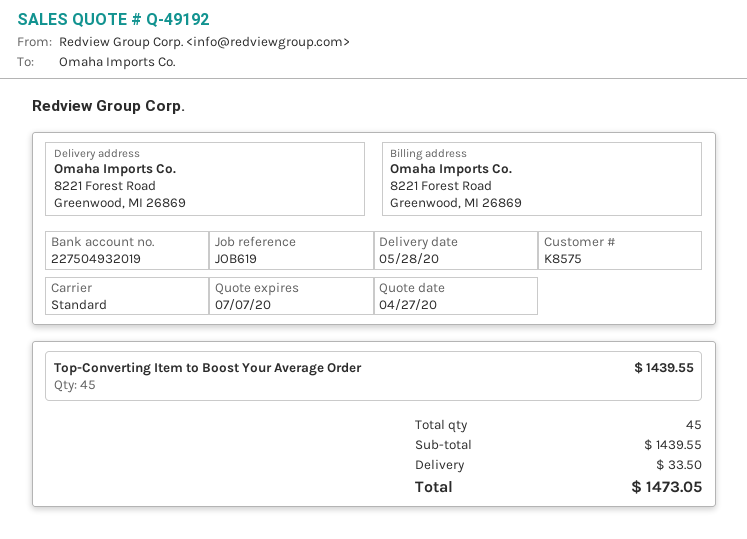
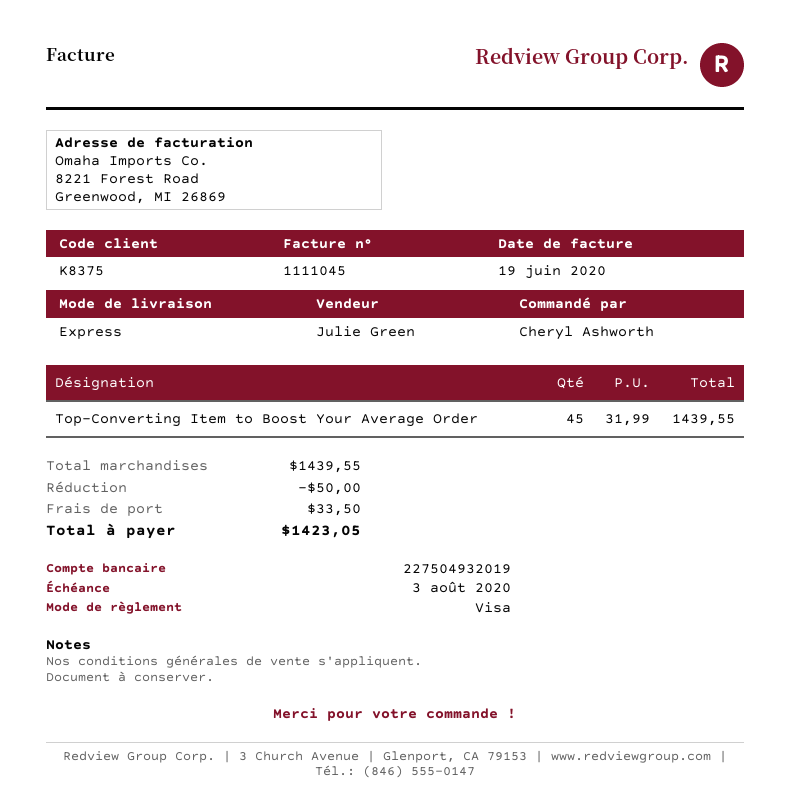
customer number: K8575 -> K8375
shipping method: standard -> express
discount: none -> 50.00
total: 1473.05 -> 1423.05

